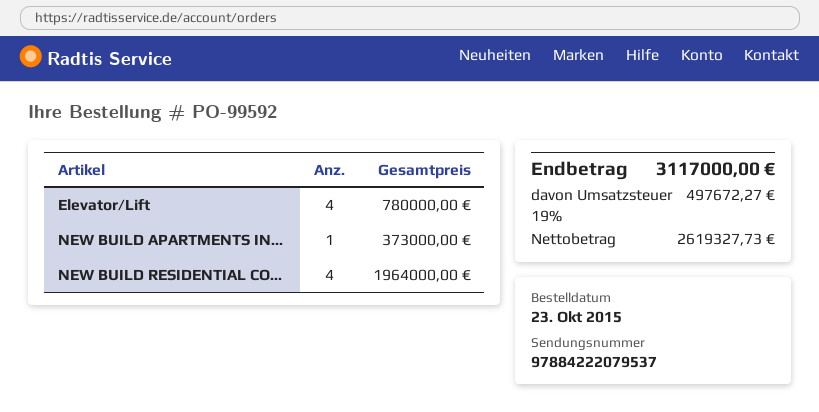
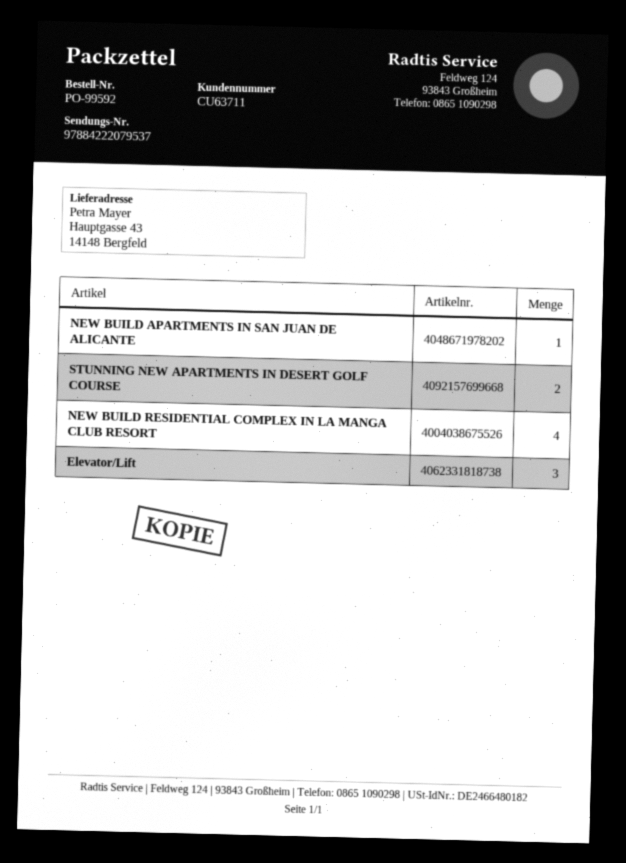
Elevator/Lift: 4 -> 3
STUNNING NEW APARTMENTS IN DESERT GOLF COURSE: none -> 2

